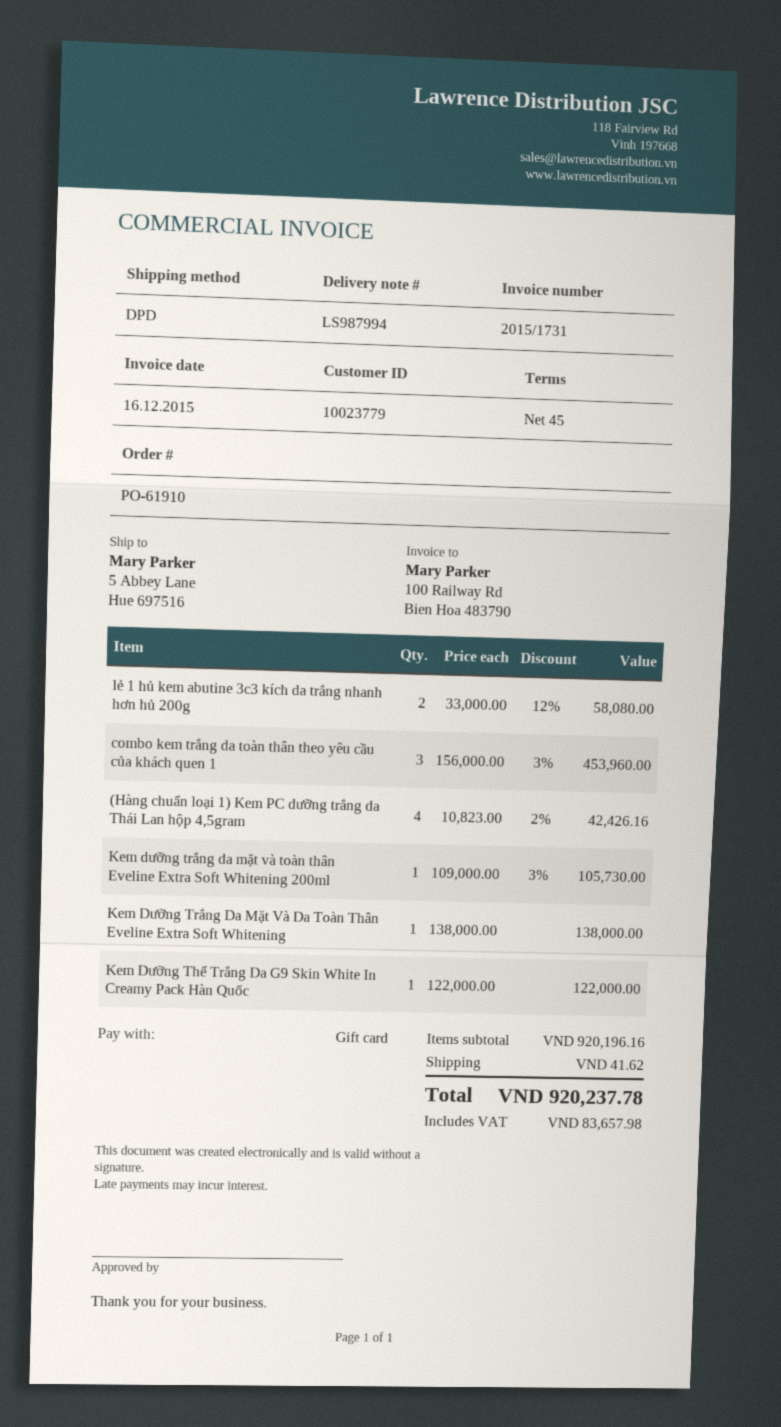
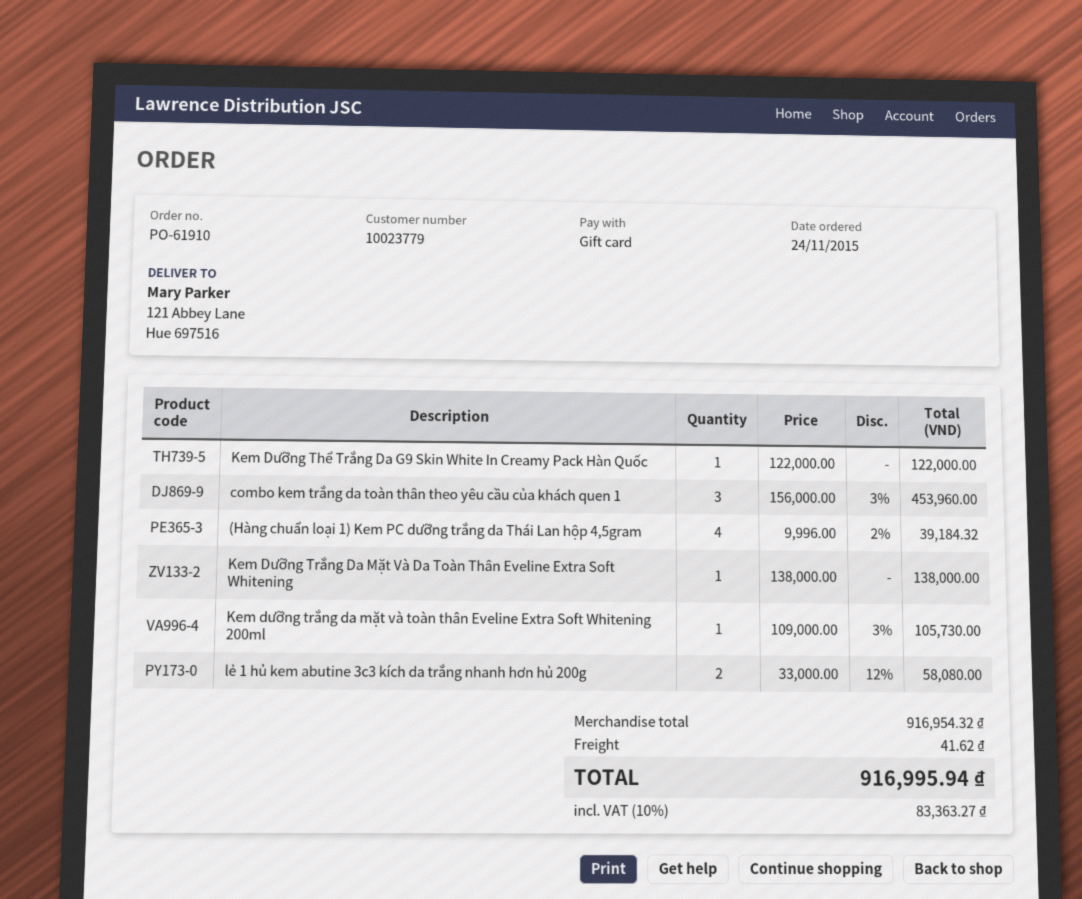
ship to: 5 Abbey Lane, Hue 697516 -> 121 Abbey Lane, Hue 697516
(Hàng chuẩn loại 1) Kem PC dưỡng trắng da Thái Lan hộp 4,5gram: 4 x 10823.00 - 2% = 42426.16 -> 4 x 9996.00 - 2% = 39184.32
subtotal: 920196.16 -> 916954.32
tax: 83657.98 -> 83363.27
total: 920237.78 -> 916995.94

